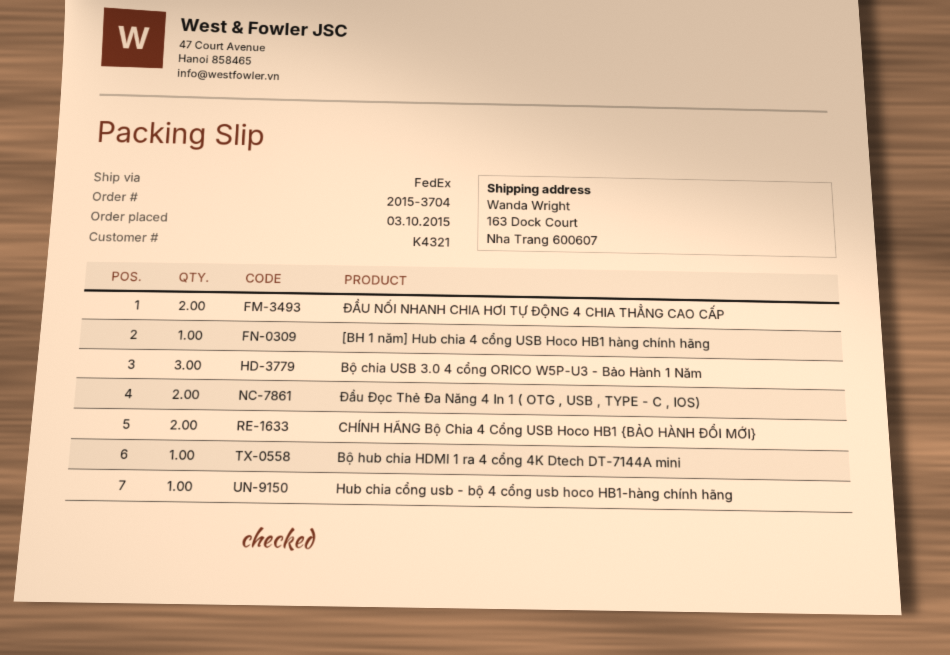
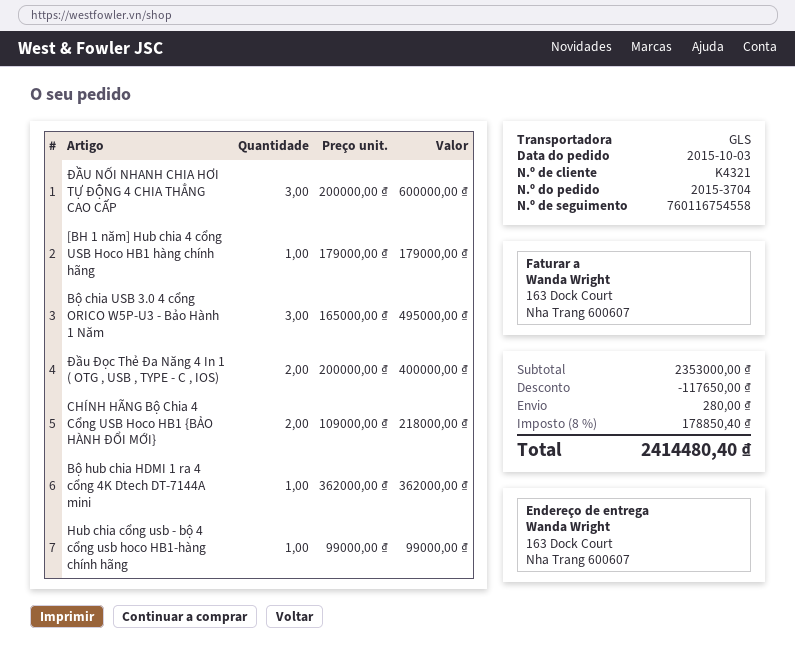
shipping method: FedEx -> GLS
ĐẦU NỐI NHANH CHIA HƠI TỰ ĐỘNG 4 CHIA THẲNG CAO CẤP: 2 -> 3

